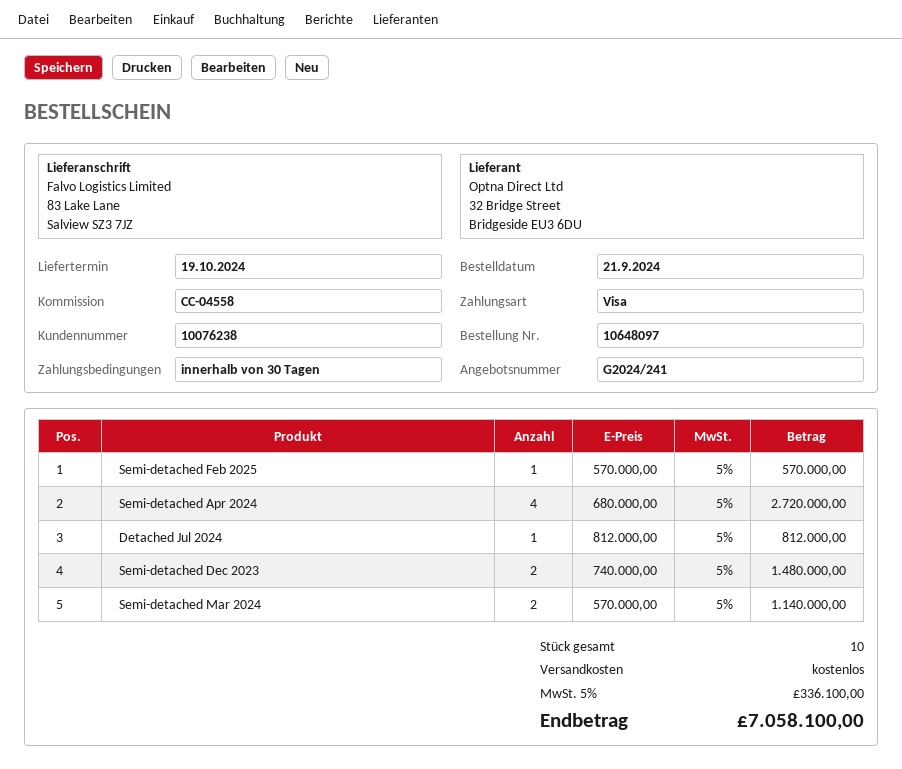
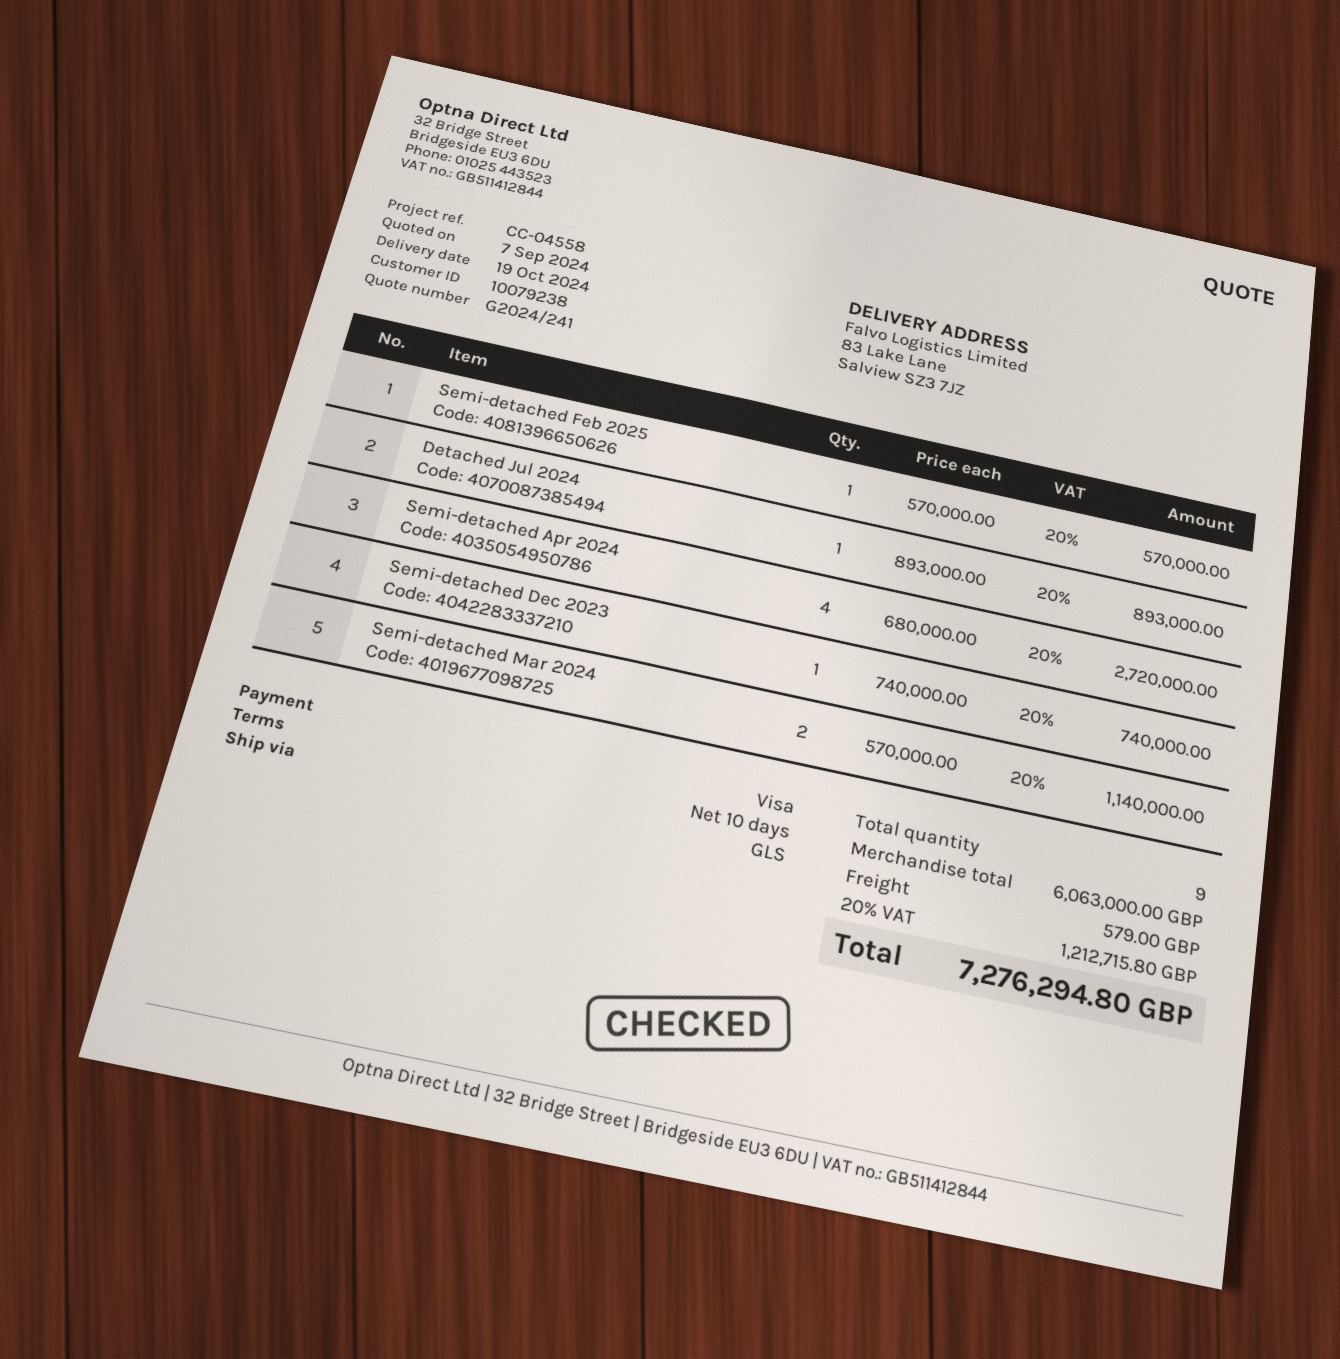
payment terms: 30 days -> 10 days
customer number: 10076238 -> 10079238
Detached Jul 2024: 1 x 812000.00 = 812000.00 -> 1 x 893000.00 = 893000.00
Semi-detached Dec 2023: 2 x 740000.00 = 1480000.00 -> 1 x 740000.00 = 740000.00
total quantity: 10 -> 9
shipping: 0.00 -> 579.00
tax: 5% = 336100.00 -> 20% = 1212715.80
total: 7058100.00 -> 7276294.80

